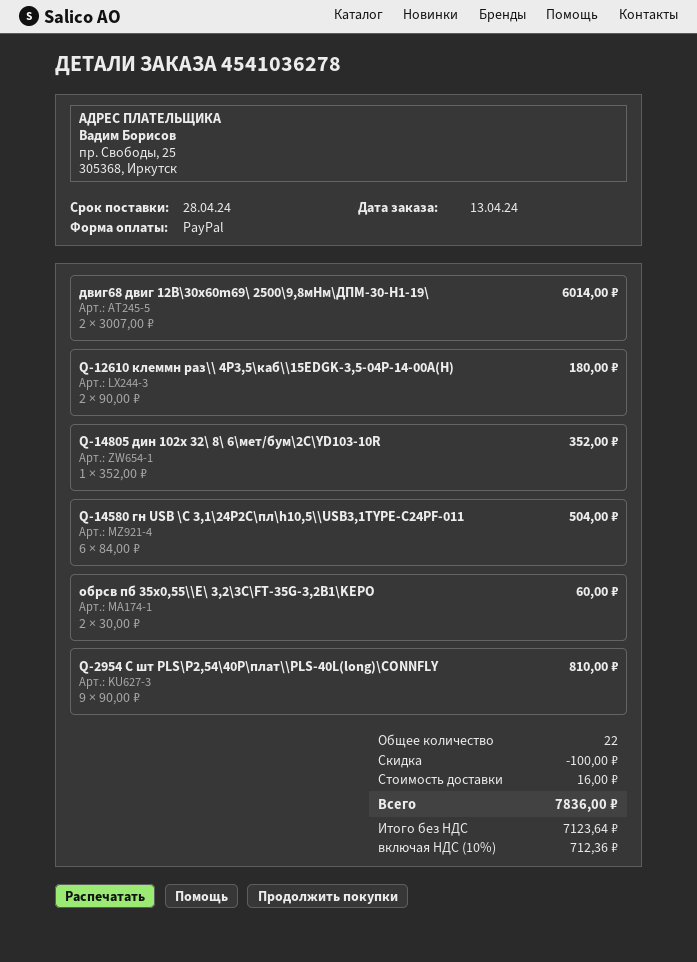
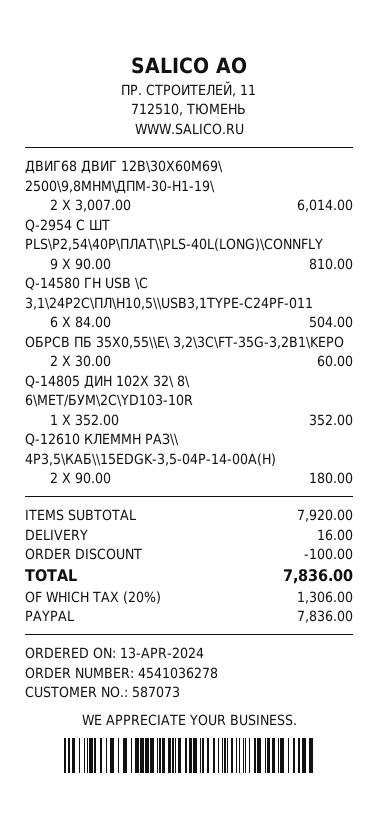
tax: 10% = 712.36 -> 20% = 1306.00

